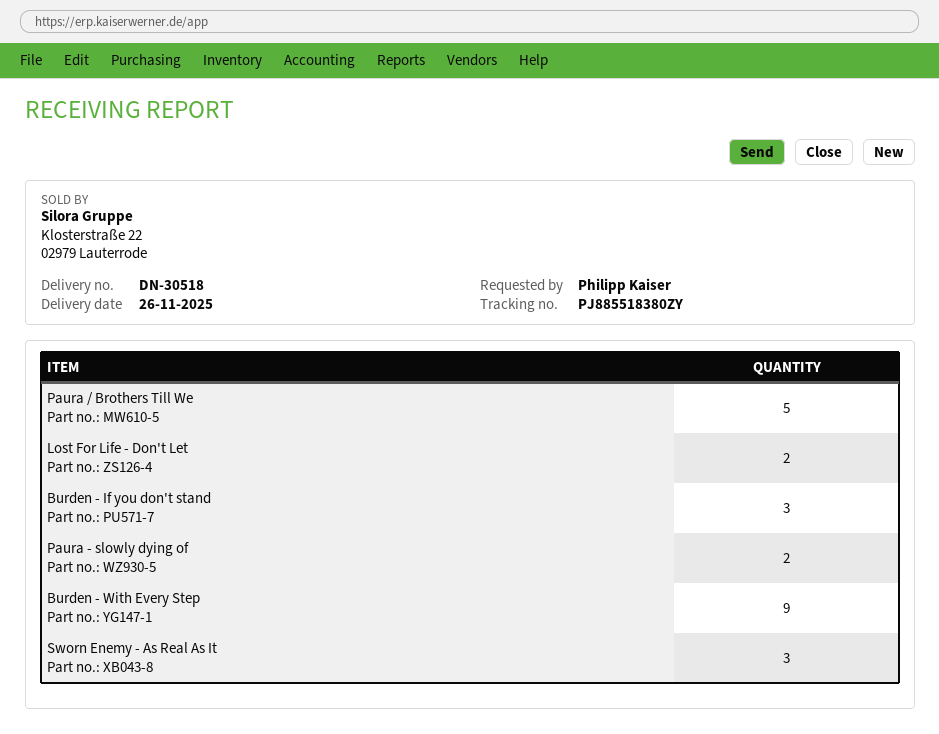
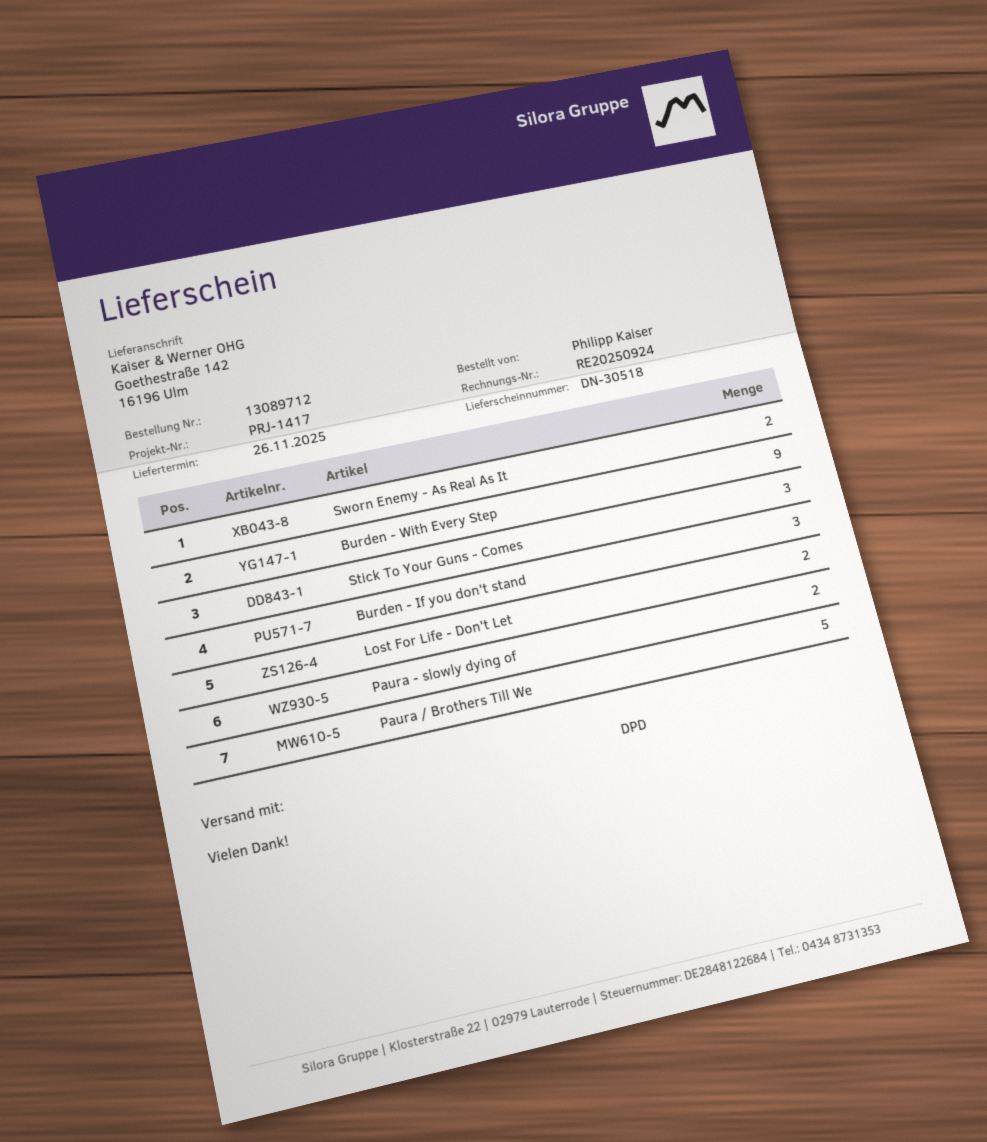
Sworn Enemy - As Real As It: 3 -> 2
Stick To Your Guns - Comes: none -> 3

